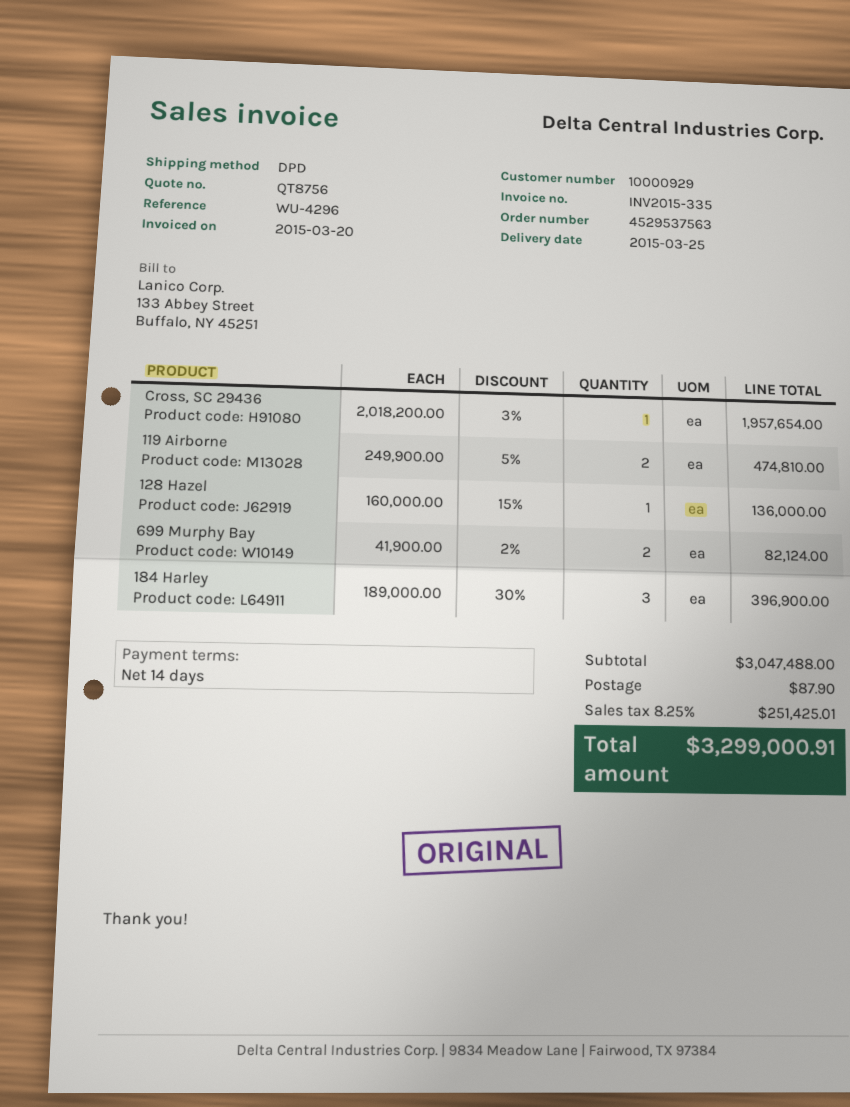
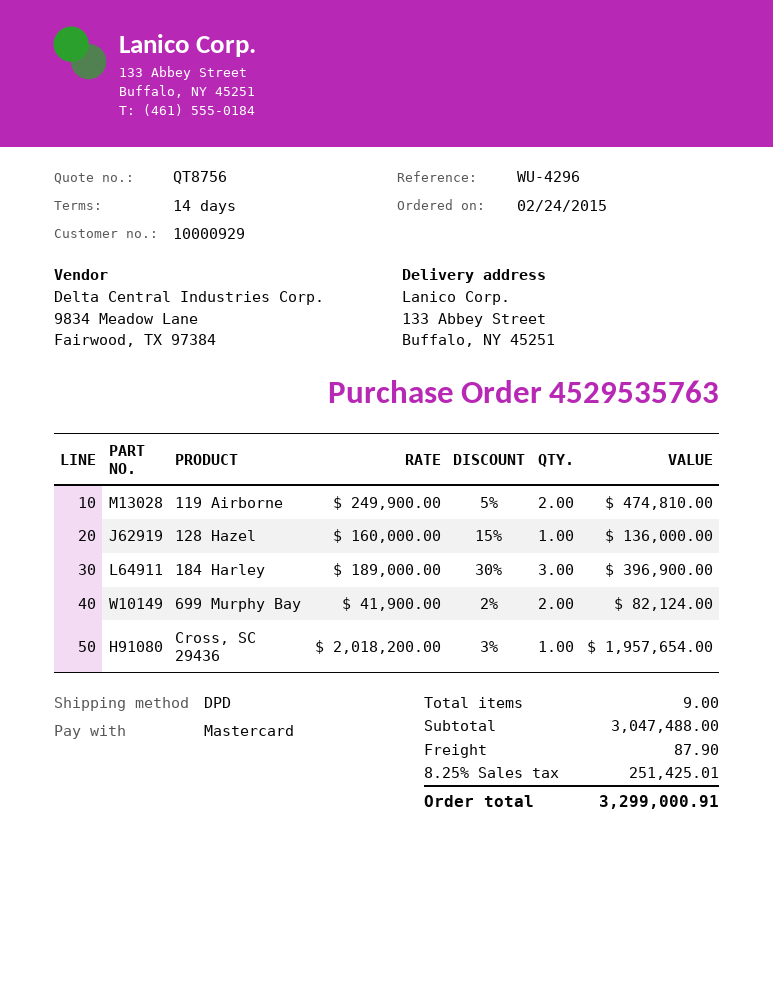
order number: 4529537563 -> 4529535763

